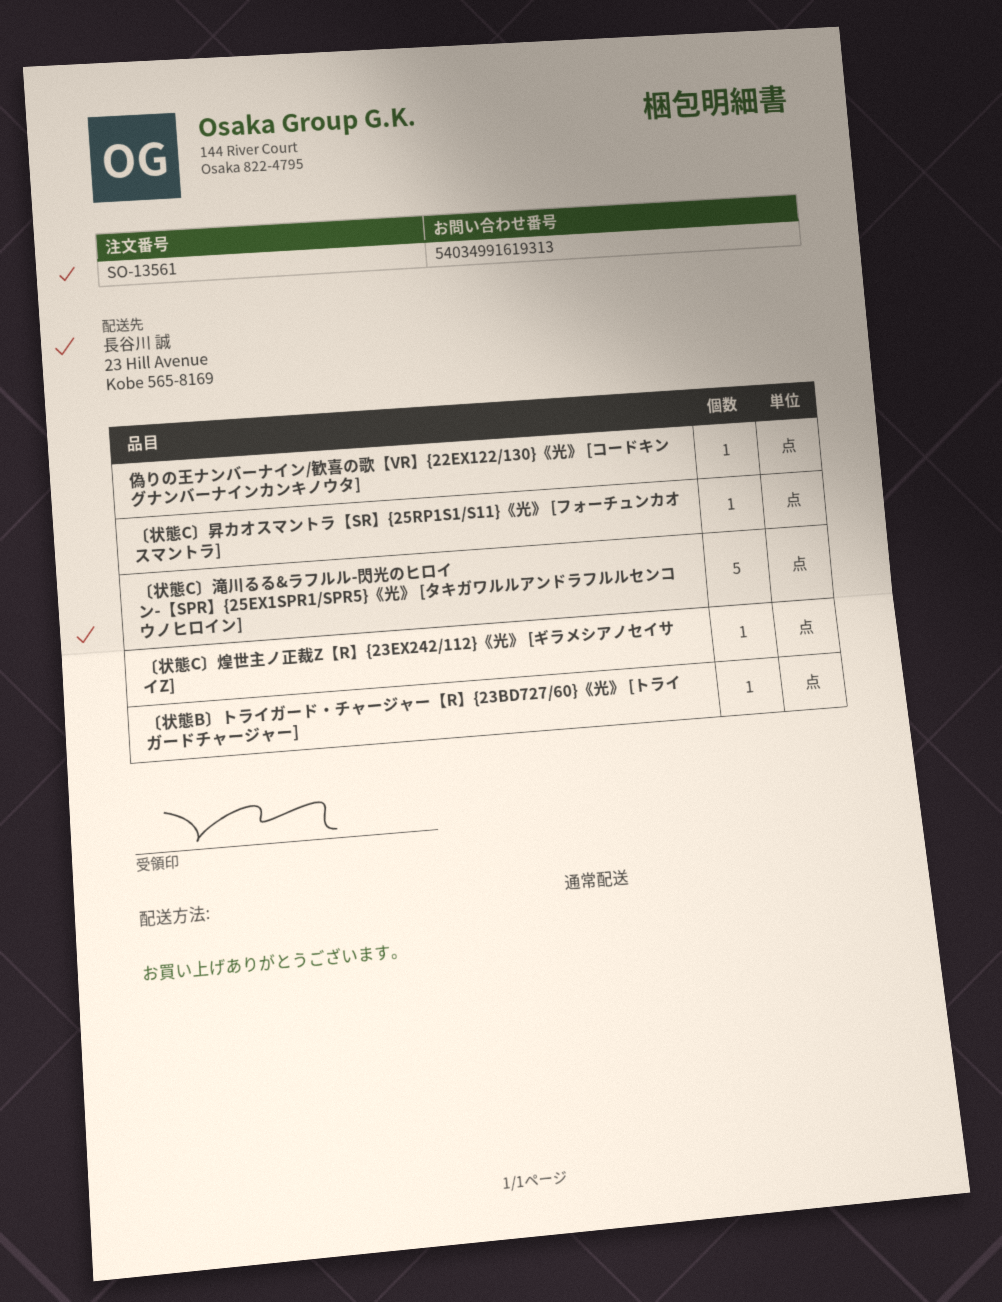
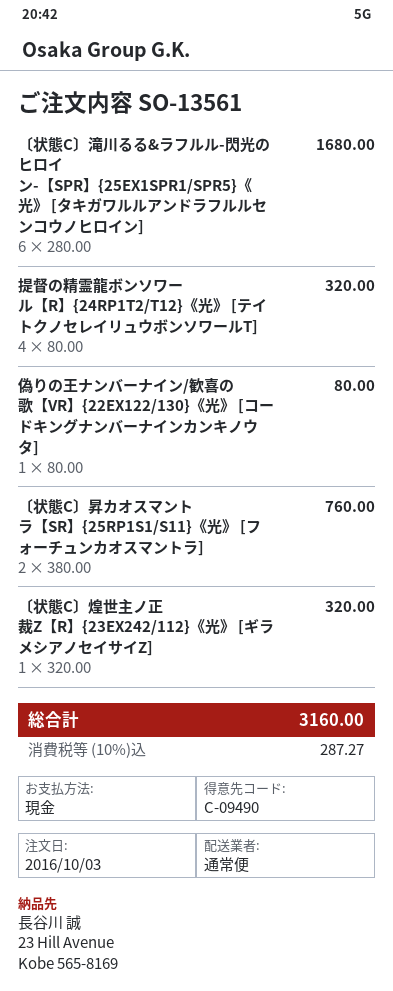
〔状態C〕昇カオスマントラ【SR】{25RP1S1/S11}《光》 [フォーチュンカオスマントラ]: 1 -> 2
〔状態C〕滝川るる&ラフルル-閃光のヒロイン-【SPR】{25EX1SPR1/SPR5}《光》 [タキガワルルアンドラフルルセンコウノヒロイン]: 5 -> 6
〔状態B〕トライガード・チャージャー【R】{23BD727/60}《光》 [トライガードチャージャー]: 1 -> none
提督の精霊龍ボンソワール【R】{24RP1T2/T12}《光》 [テイトクノセレイリュウボンソワールT]: none -> 4

